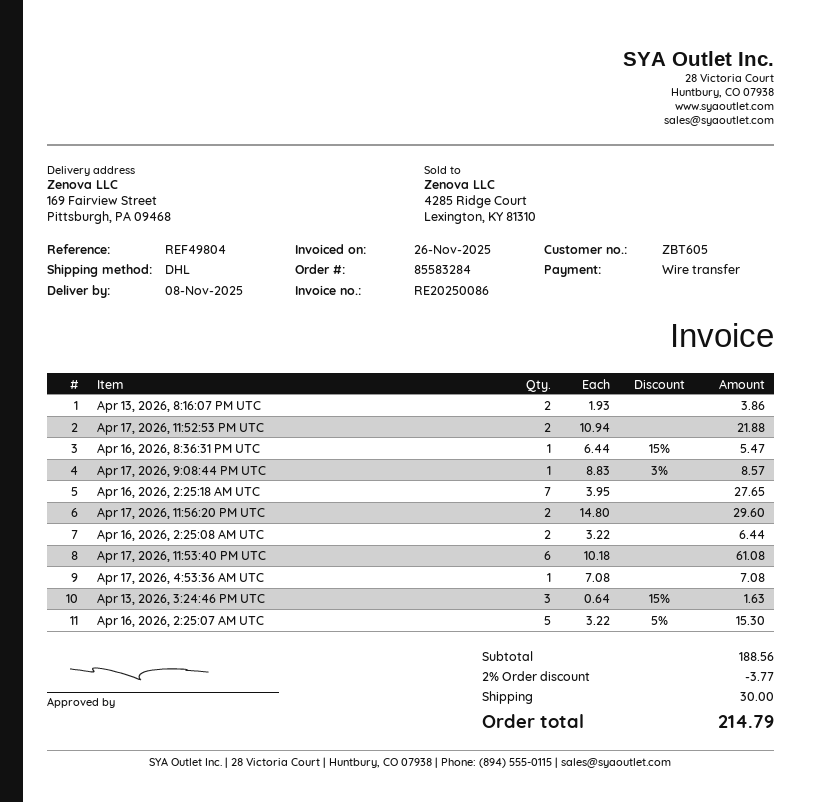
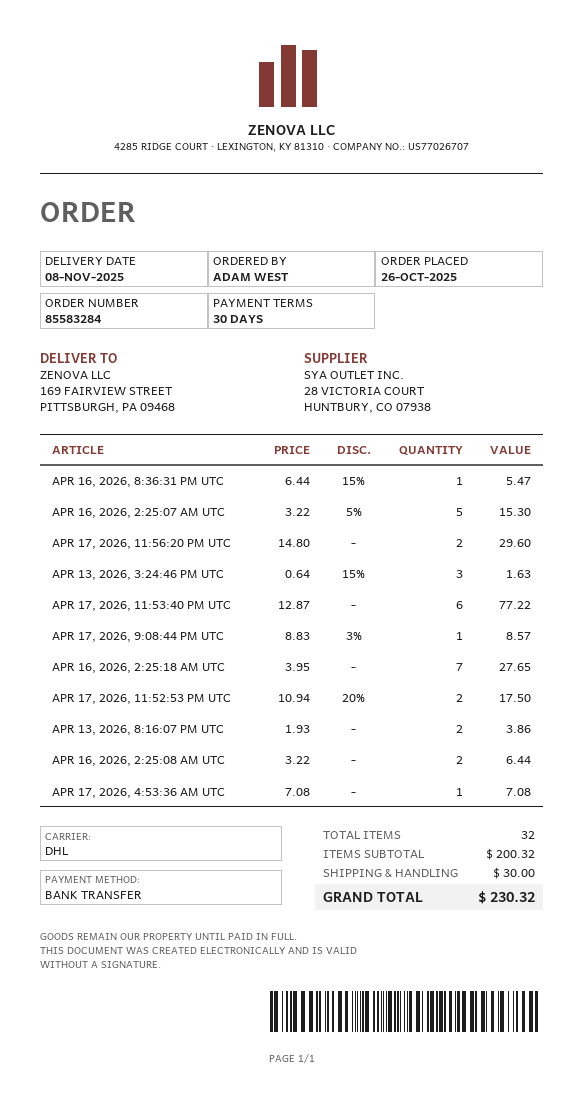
Apr 17, 2026, 11:52:53 PM UTC: 2 x 10.94 = 21.88 -> 2 x 10.94 - 20% = 17.50
Apr 17, 2026, 11:53:40 PM UTC: 6 x 10.18 = 61.08 -> 6 x 12.87 = 77.22
subtotal: 188.56 -> 200.32
discount: 2% = 3.77 -> none
total: 214.79 -> 230.32

